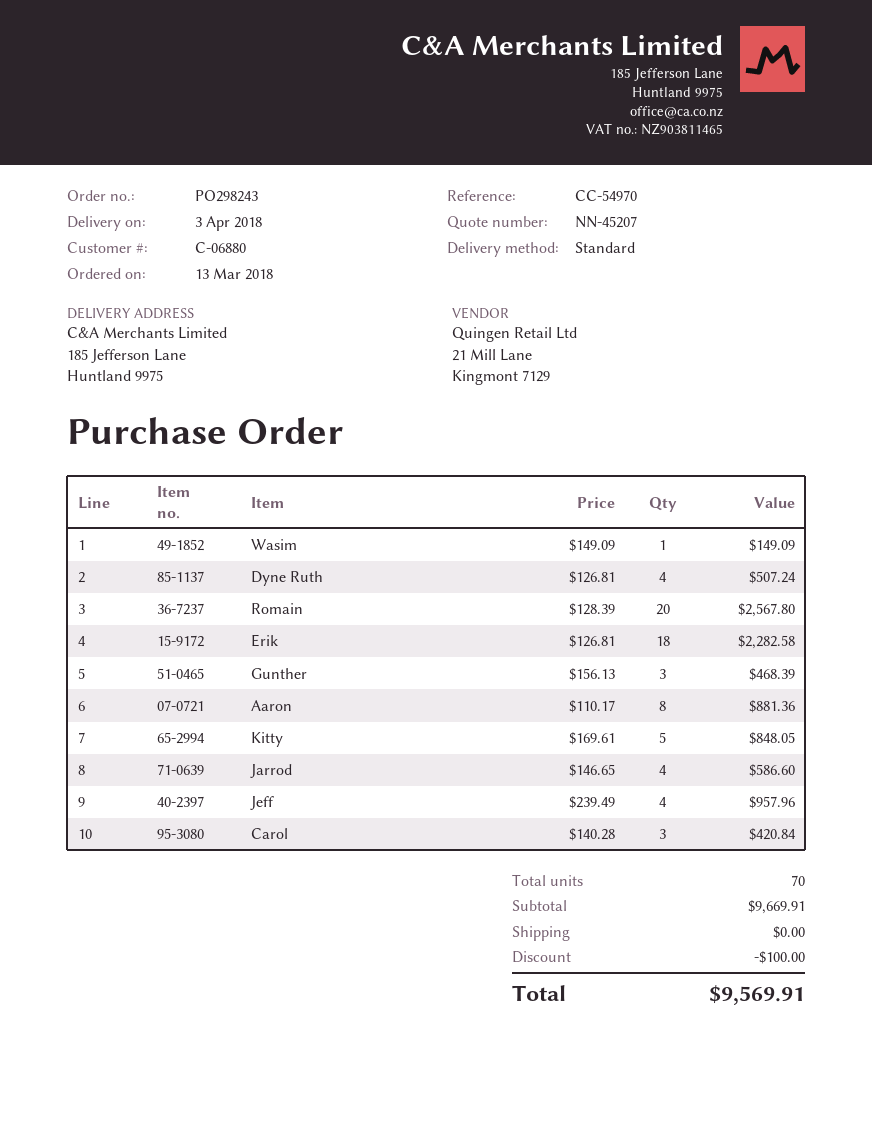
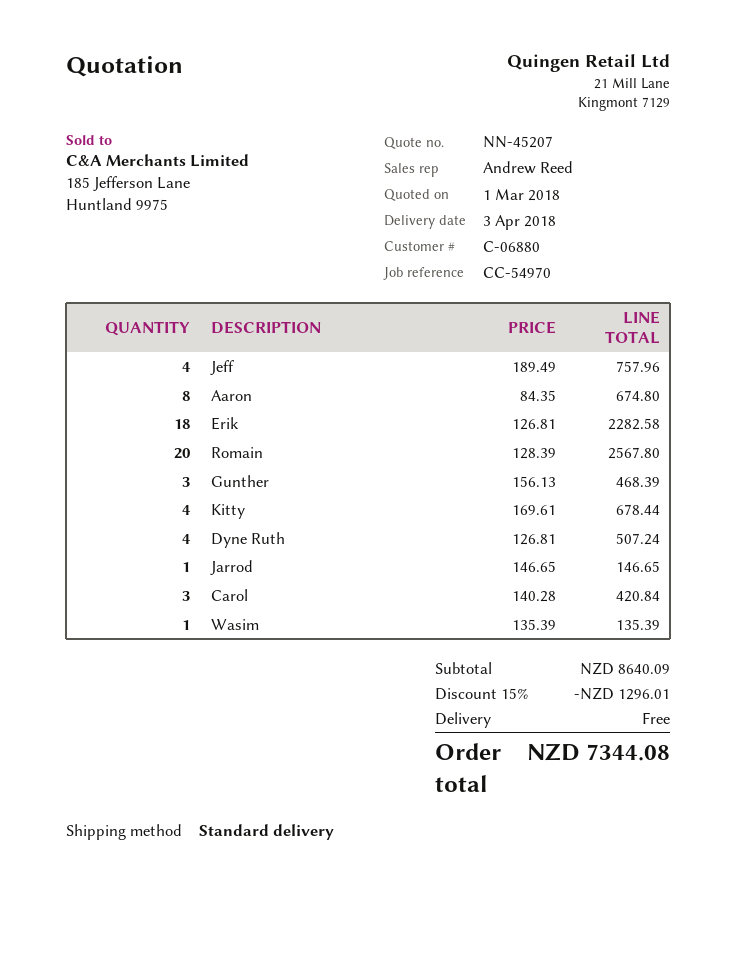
Wasim: 1 x 149.09 = 149.09 -> 1 x 135.39 = 135.39
Aaron: 8 x 110.17 = 881.36 -> 8 x 84.35 = 674.80
Kitty: 5 x 169.61 = 848.05 -> 4 x 169.61 = 678.44
Jarrod: 4 x 146.65 = 586.60 -> 1 x 146.65 = 146.65
Jeff: 4 x 239.49 = 957.96 -> 4 x 189.49 = 757.96
subtotal: 9669.91 -> 8640.09
discount: 100.00 -> 1296.01
total: 9569.91 -> 7344.08

